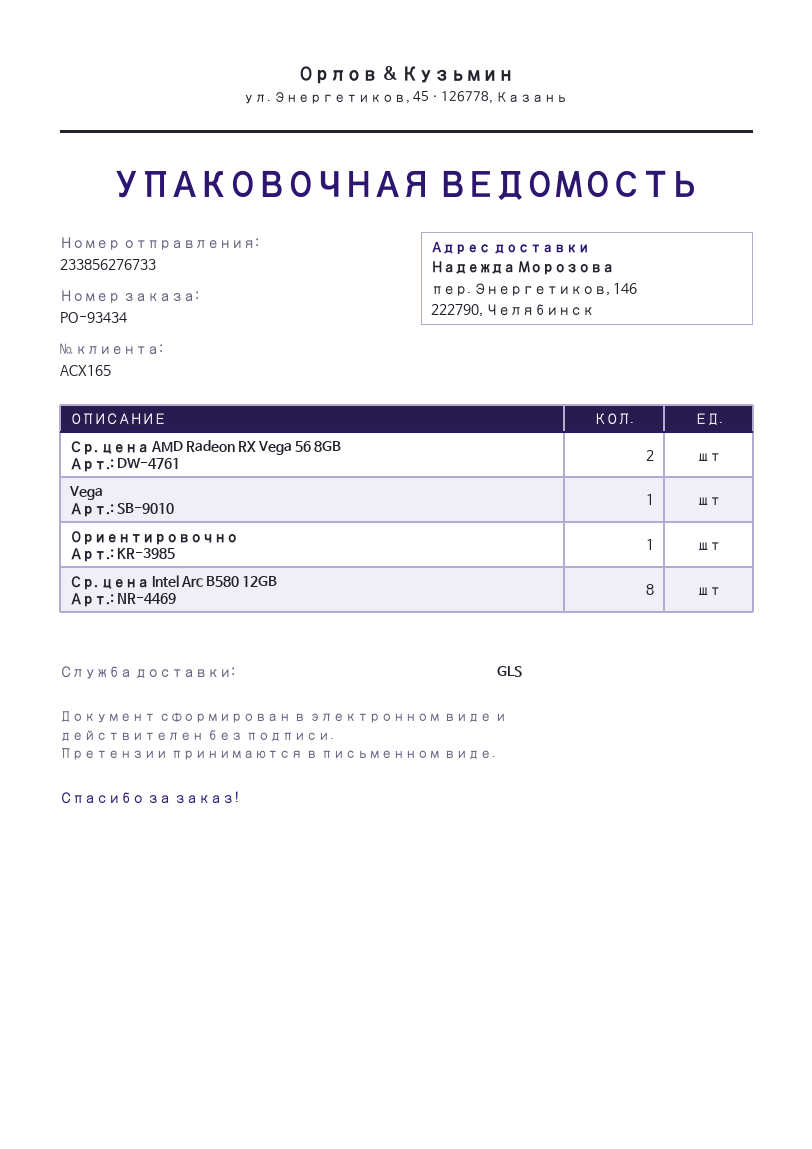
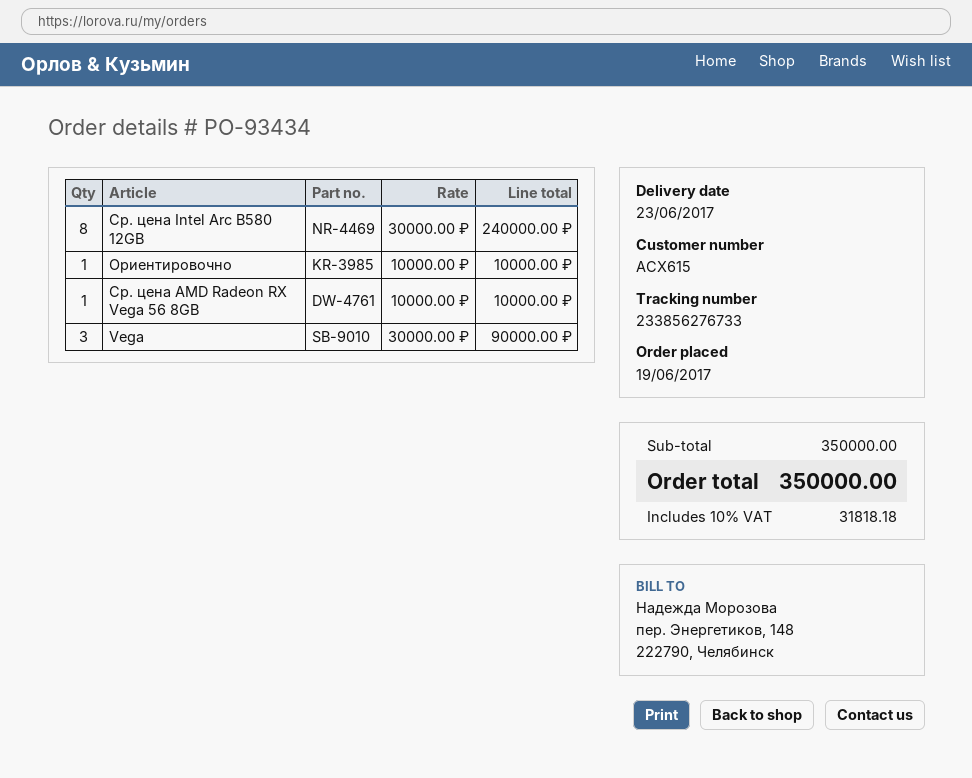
customer number: ACX165 -> ACX615
Ср. цена AMD Radeon RX Vega 56 8GB: 2 -> 1
Vega: 1 -> 3

